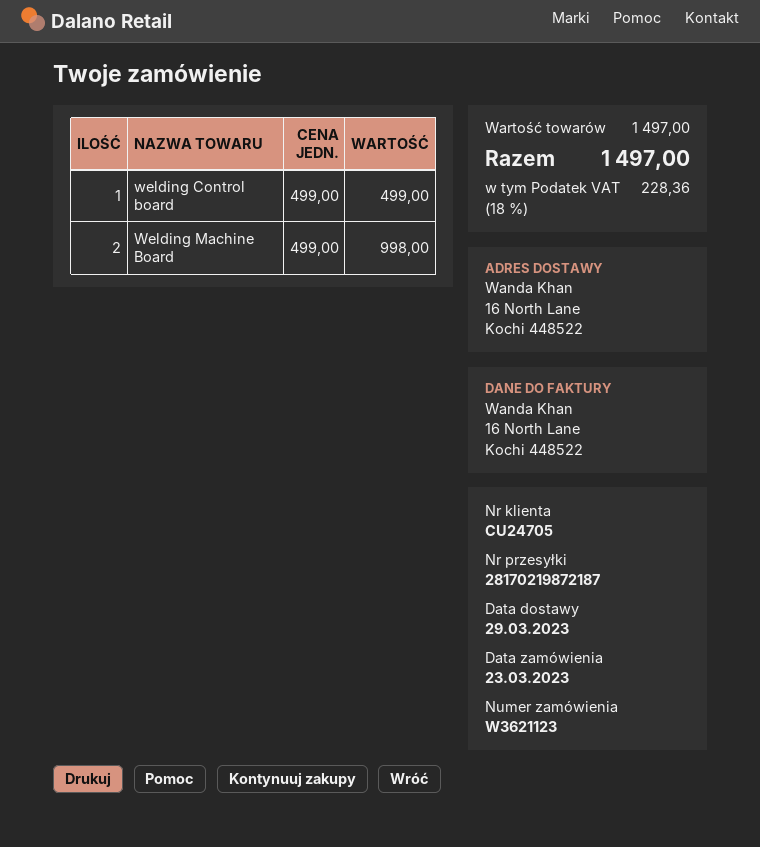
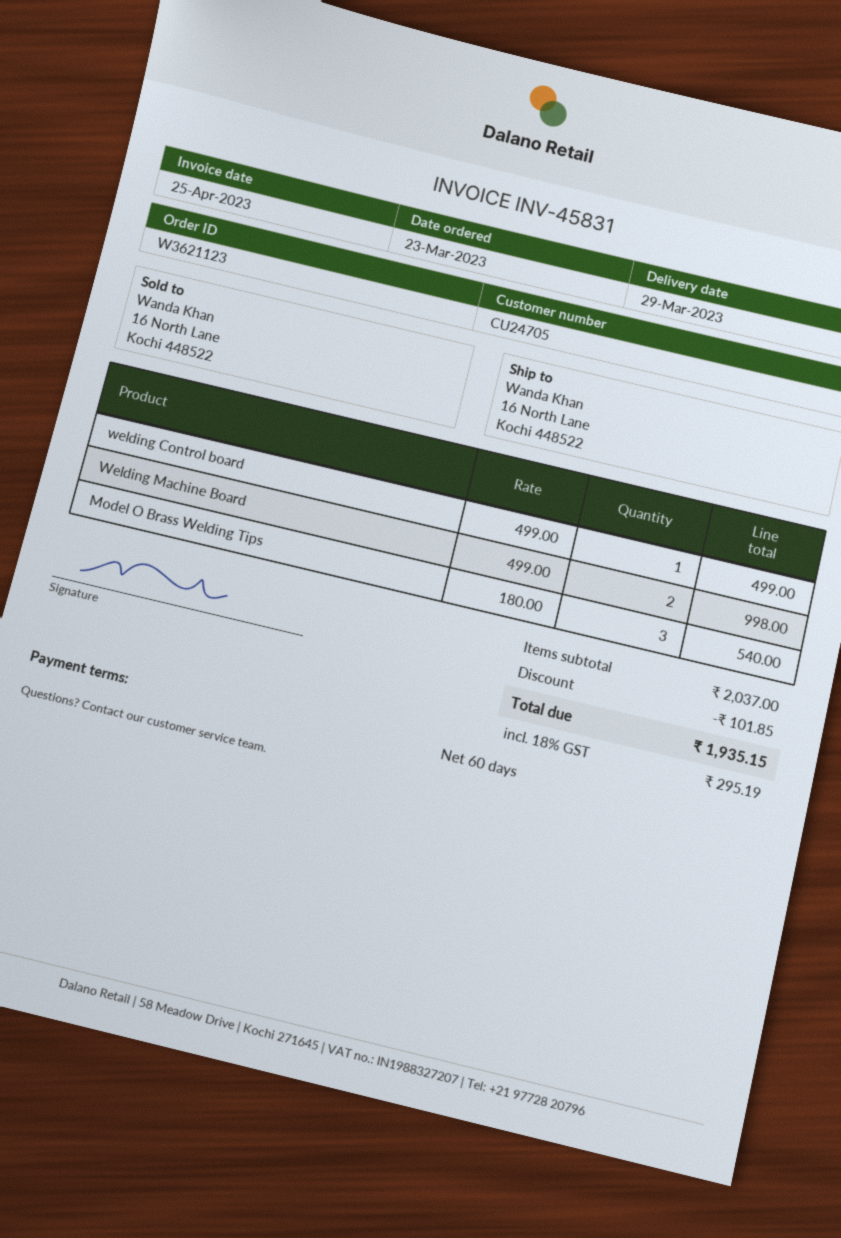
Model O Brass Welding Tips: none -> 3 x 180.00 = 540.00
subtotal: 1497.00 -> 2037.00
discount: none -> 101.85
tax: 18% = 228.36 -> 18% = 295.19
total: 1497.00 -> 1935.15

